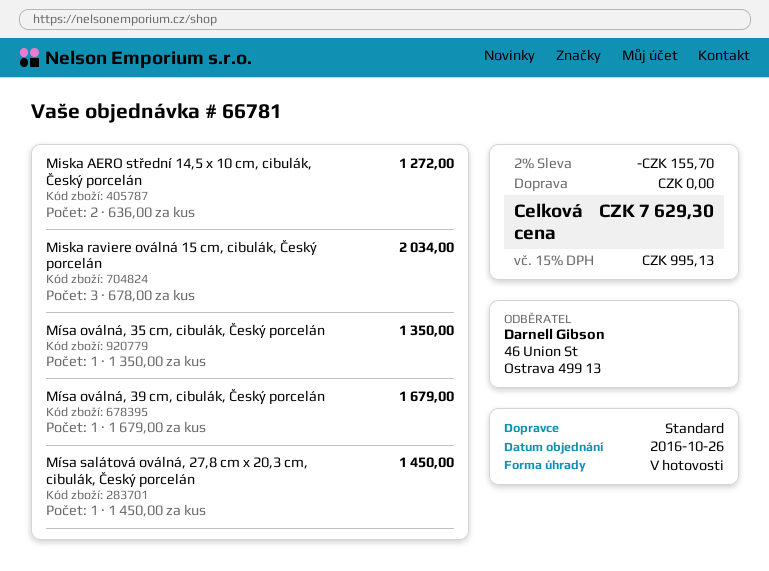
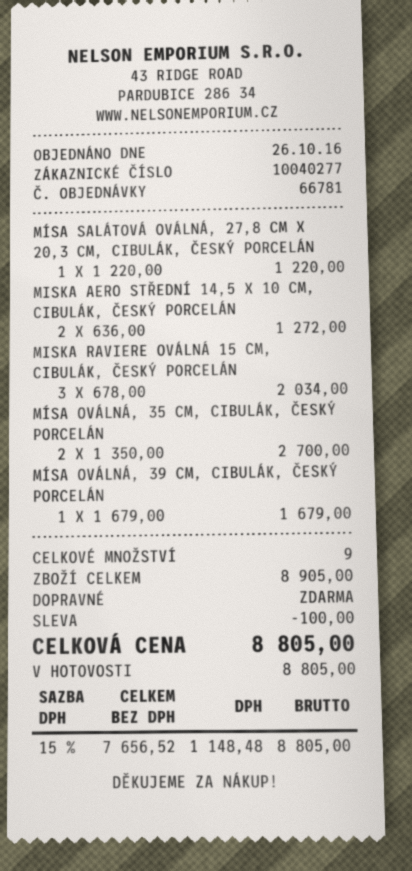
Mísa oválná, 35 cm, cibulák, Český porcelán: 1 x 1350.00 = 1350.00 -> 2 x 1350.00 = 2700.00
Mísa salátová oválná, 27,8 cm x 20,3 cm, cibulák, Český porcelán: 1 x 1450.00 = 1450.00 -> 1 x 1220.00 = 1220.00
discount: 155.70 -> 100.00
tax: 15% = 995.13 -> 15% = 1148.48
total: 7629.30 -> 8805.00

